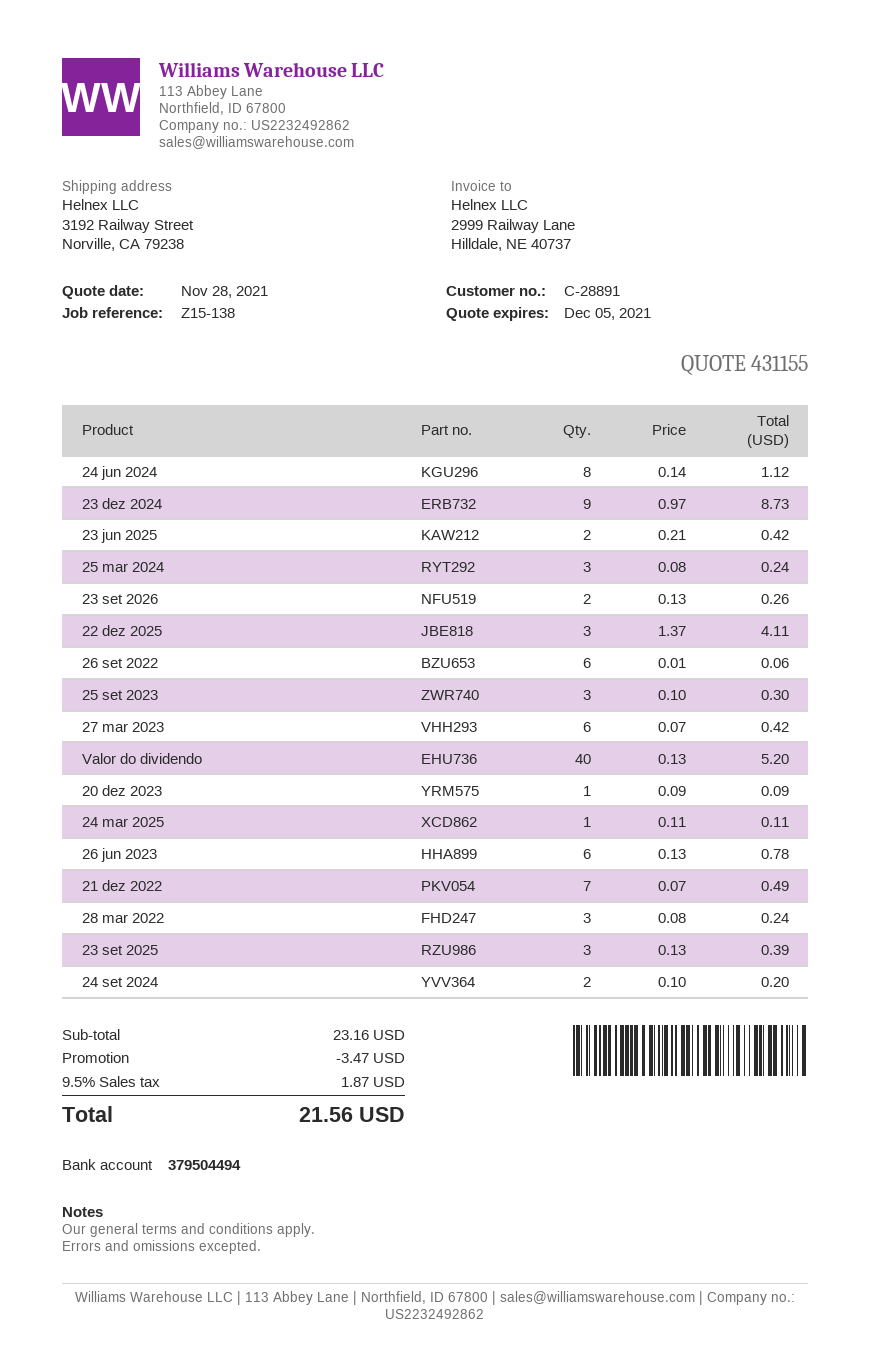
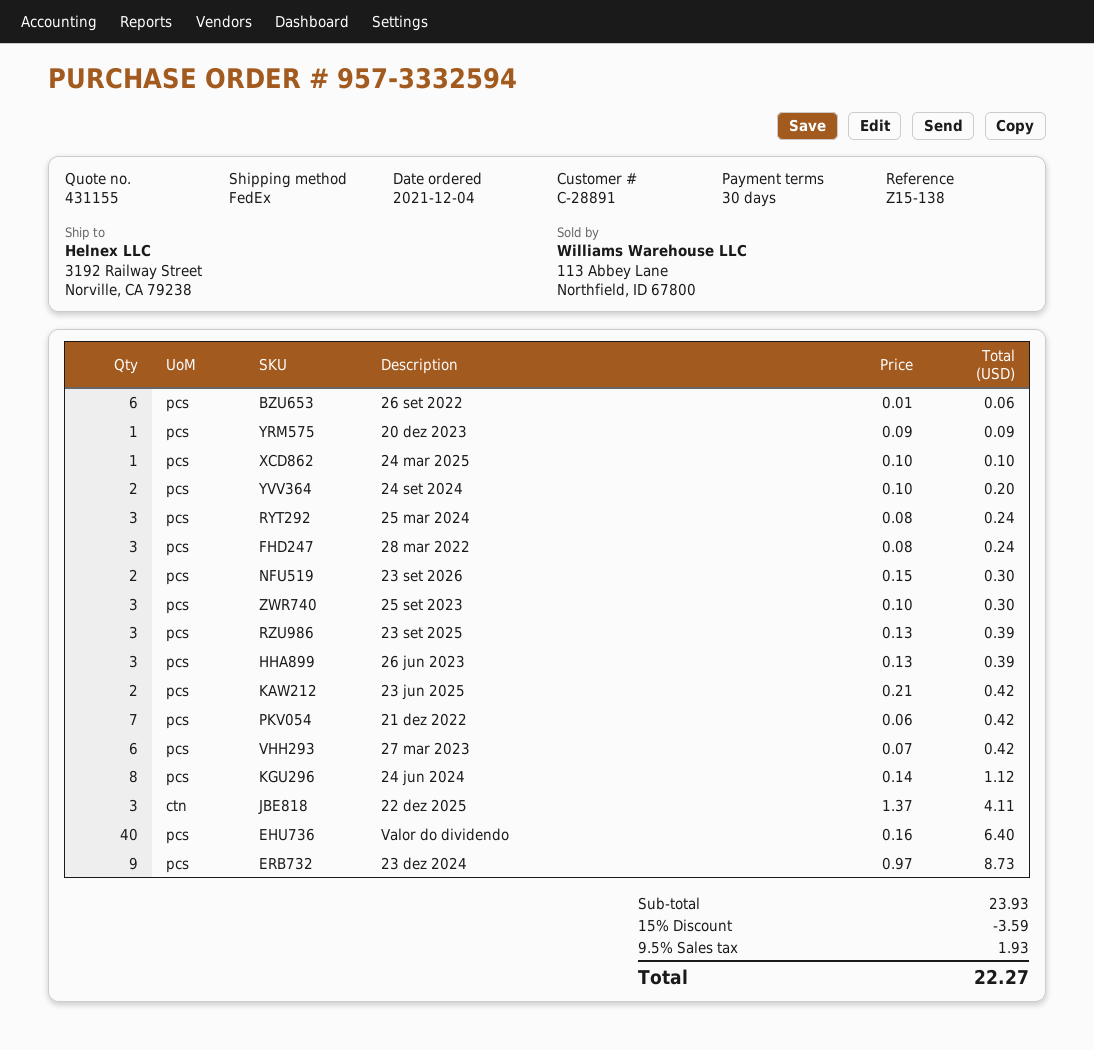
23 set 2026: 2 x 0.13 = 0.26 -> 2 x 0.15 = 0.30
Valor do dividendo: 40 x 0.13 = 5.20 -> 40 x 0.16 = 6.40
24 mar 2025: 1 x 0.11 = 0.11 -> 1 x 0.10 = 0.10
26 jun 2023: 6 x 0.13 = 0.78 -> 3 x 0.13 = 0.39
21 dez 2022: 7 x 0.07 = 0.49 -> 7 x 0.06 = 0.42
subtotal: 23.16 -> 23.93
discount: 3.47 -> 3.59
tax: 9.5% = 1.87 -> 9.5% = 1.93
total: 21.56 -> 22.27

